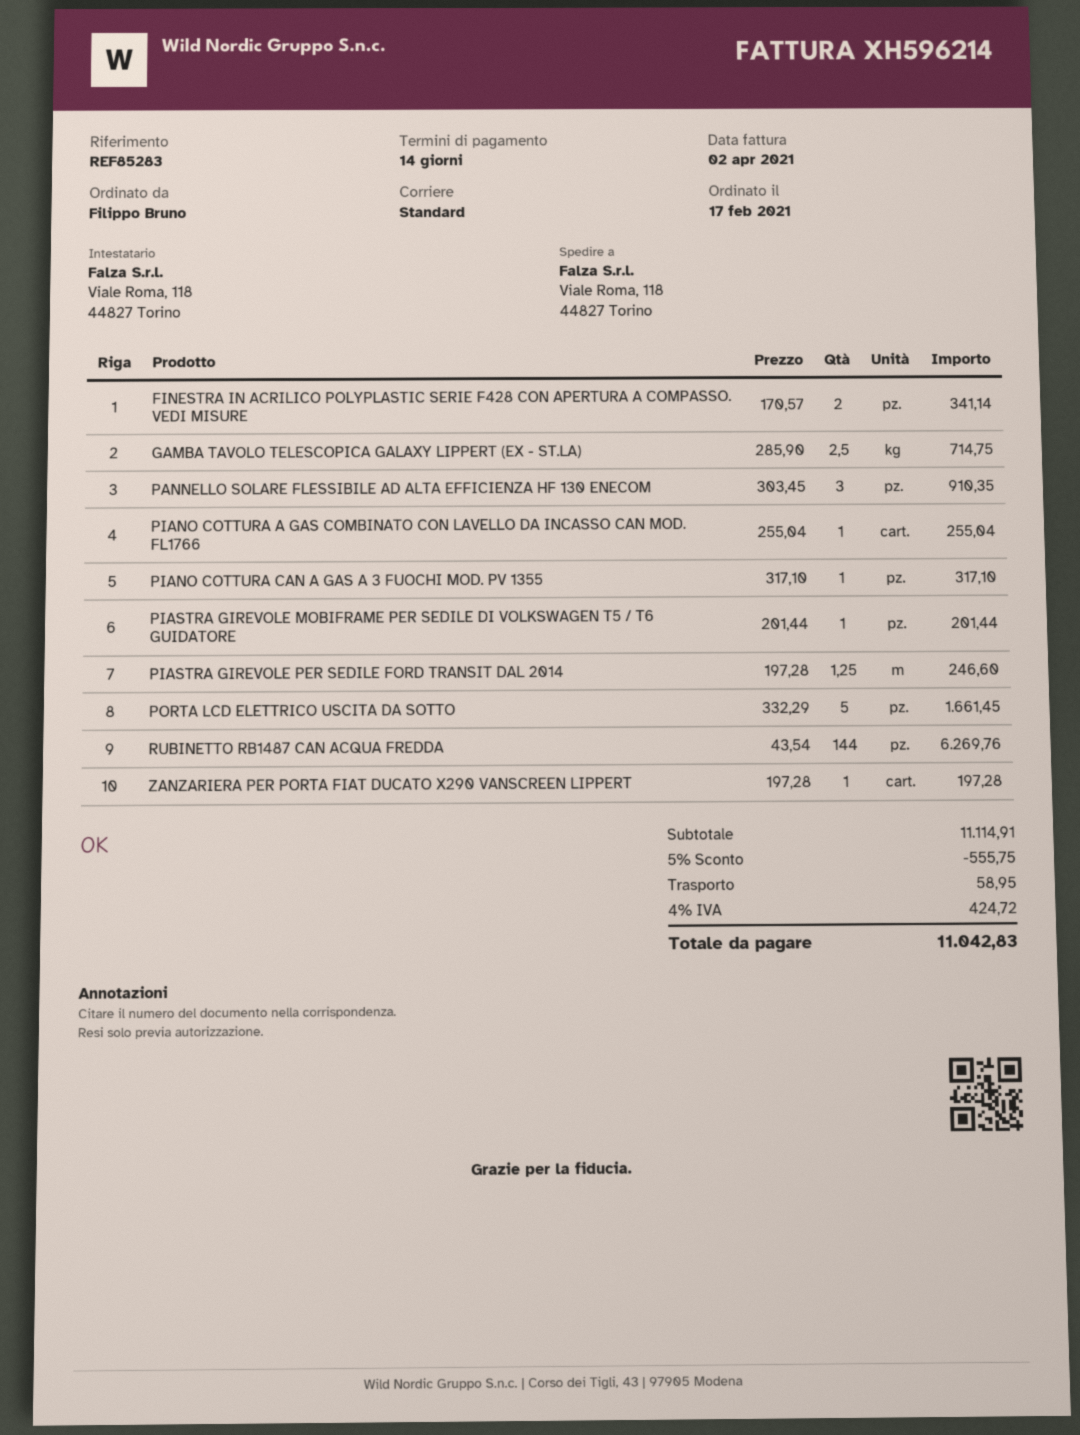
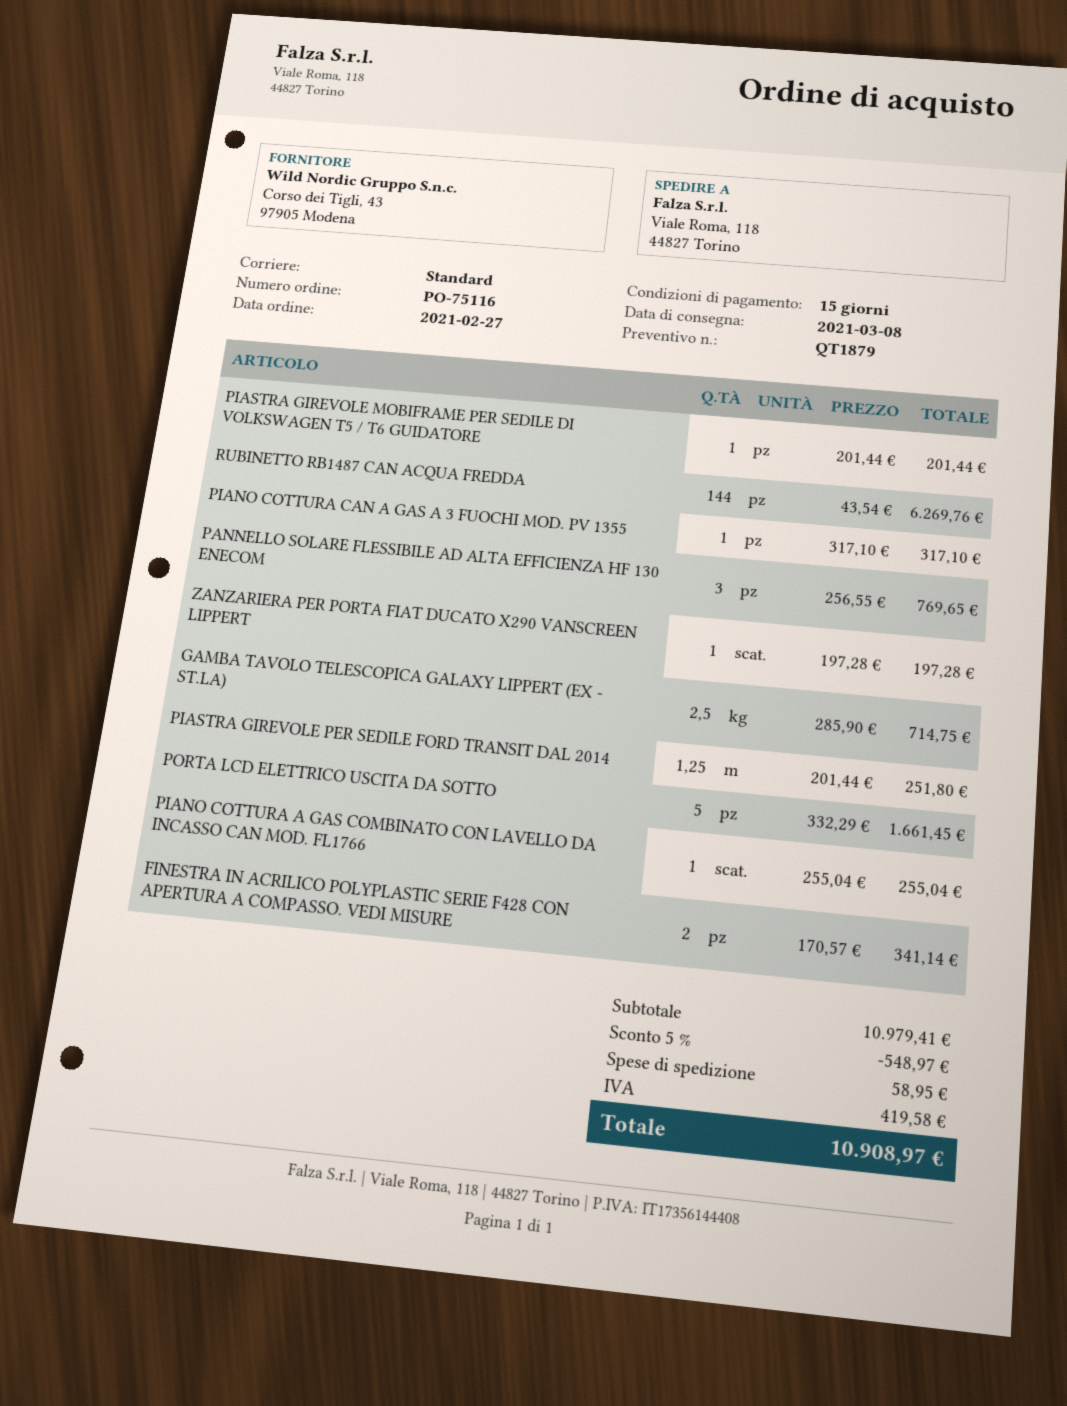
order date: 2021-02-17 -> 2021-02-27
payment terms: 14 days -> 15 days
PANNELLO SOLARE FLESSIBILE AD ALTA EFFICIENZA HF 130 ENECOM: 3 x 303.45 = 910.35 -> 3 x 256.55 = 769.65
PIASTRA GIREVOLE PER SEDILE FORD TRANSIT DAL 2014: 1.25 x 197.28 = 246.60 -> 1.25 x 201.44 = 251.80
subtotal: 11114.91 -> 10979.41
discount: 5% = 555.75 -> 5% = 548.97
tax: 424.72 -> 419.58
total: 11042.83 -> 10908.97

